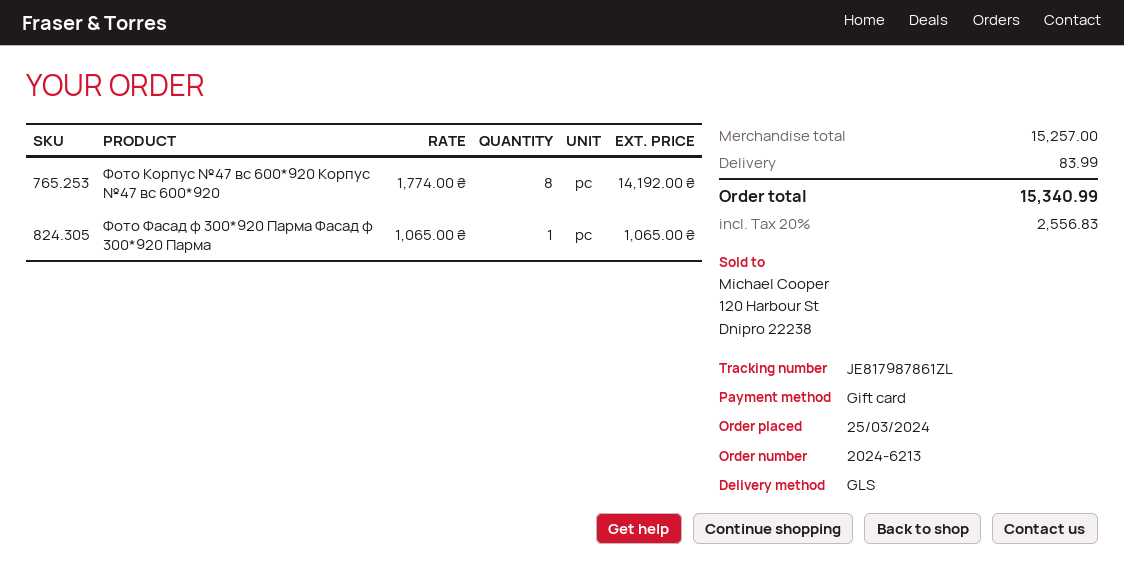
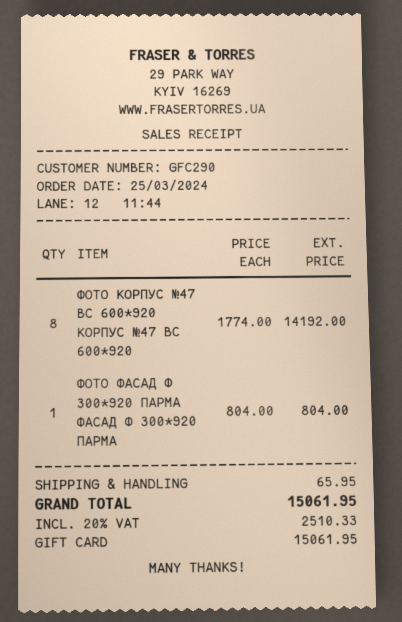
Фото Фасад ф 300*920 Парма Фасад ф 300*920 Парма: 1 x 1065.00 = 1065.00 -> 1 x 804.00 = 804.00
shipping: 83.99 -> 65.95
tax: 20% = 2556.83 -> 20% = 2510.33
total: 15340.99 -> 15061.95

